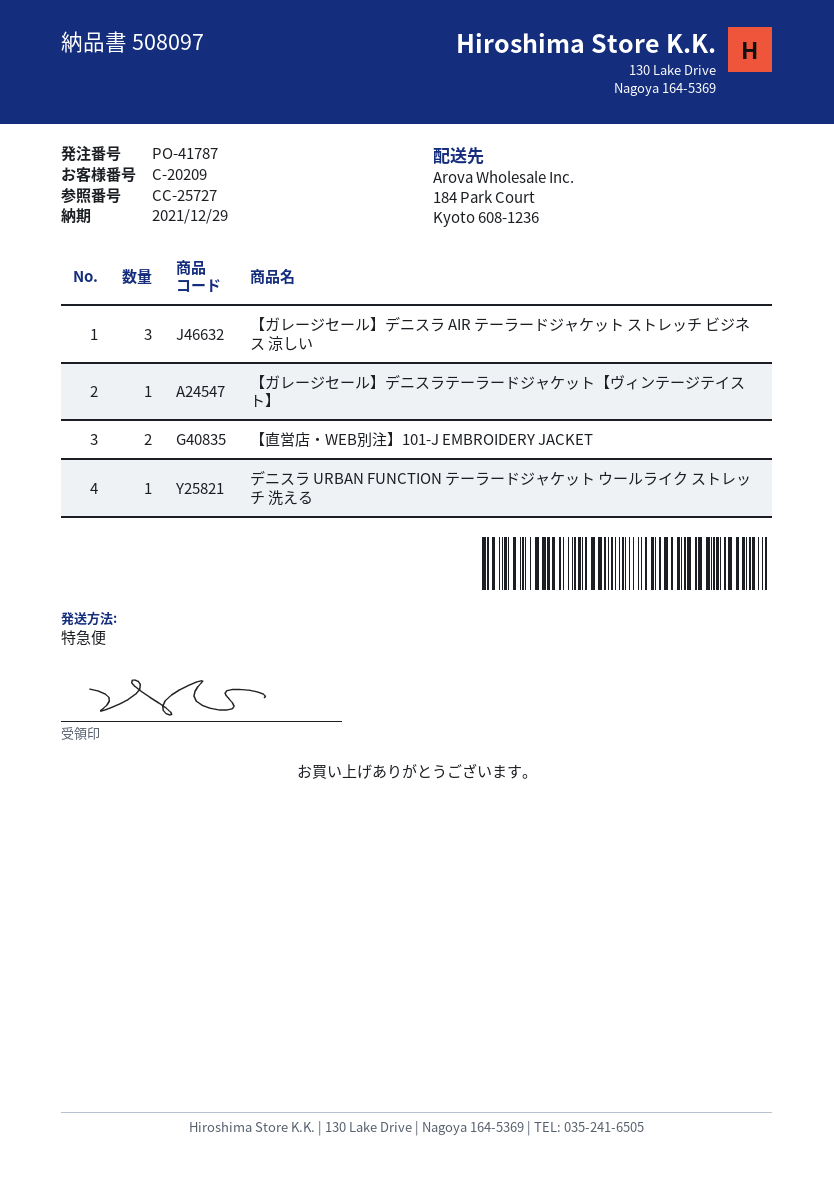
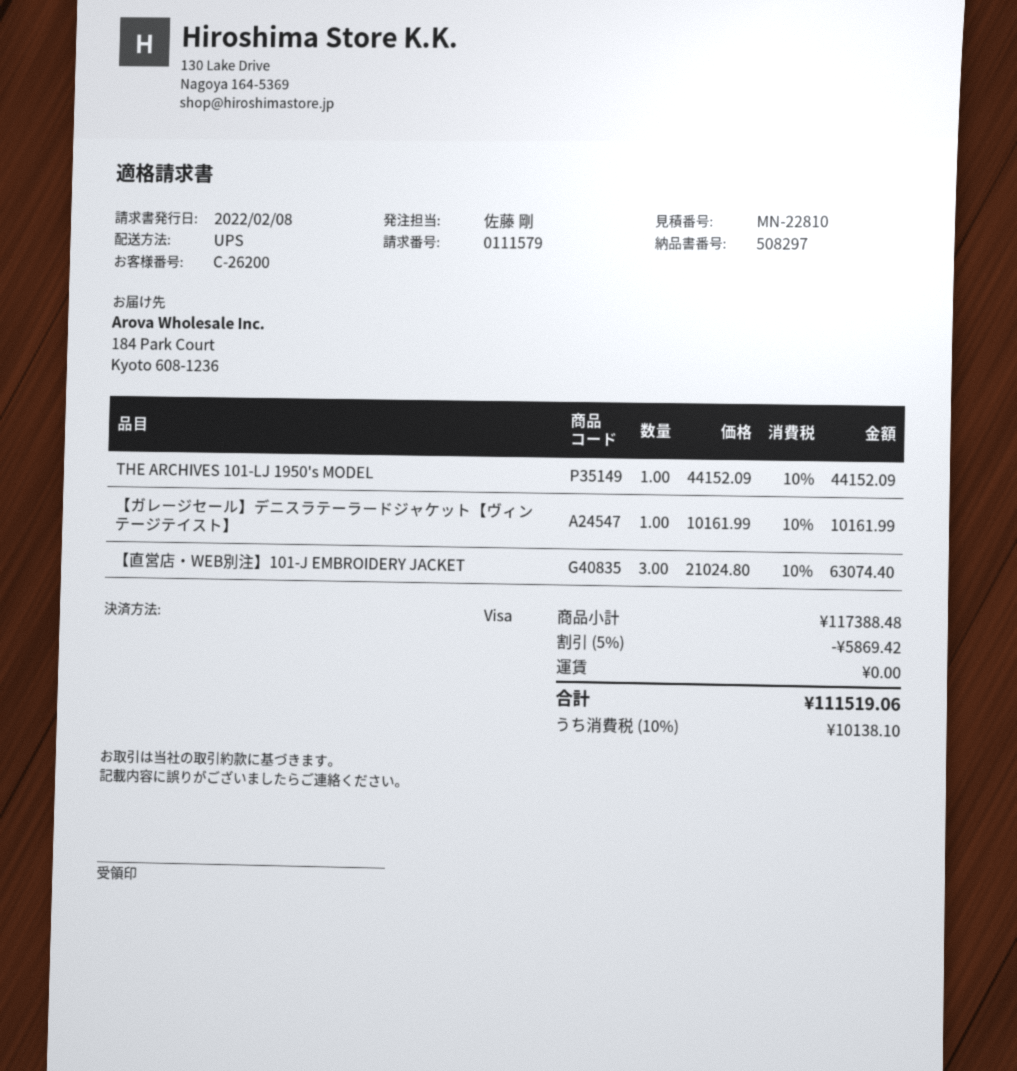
delivery note number: 508097 -> 508297
customer number: C-20209 -> C-26200
shipping method: express -> UPS
【ガレージセール】デニスラ AIR テーラードジャケット ストレッチ ビジネス 涼しい: 3 -> none
【直営店・WEB別注】101-J EMBROIDERY JACKET: 2 -> 3
デニスラ URBAN FUNCTION テーラードジャケット ウールライク ストレッチ 洗える: 1 -> none
THE ARCHIVES 101-LJ 1950's MODEL: none -> 1

